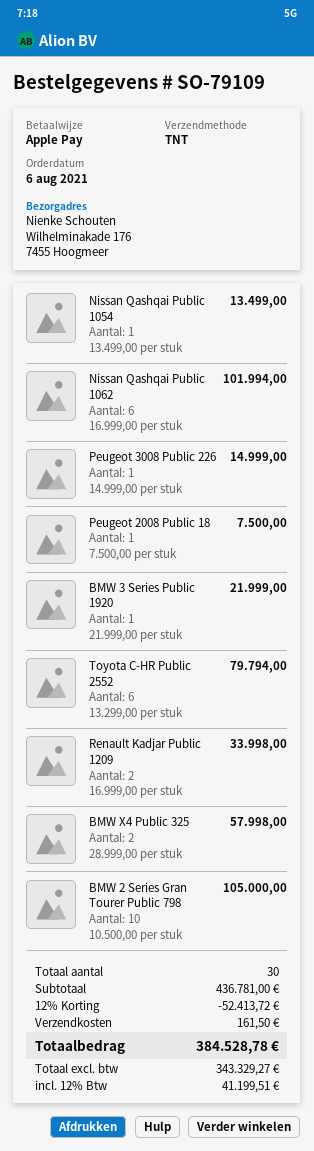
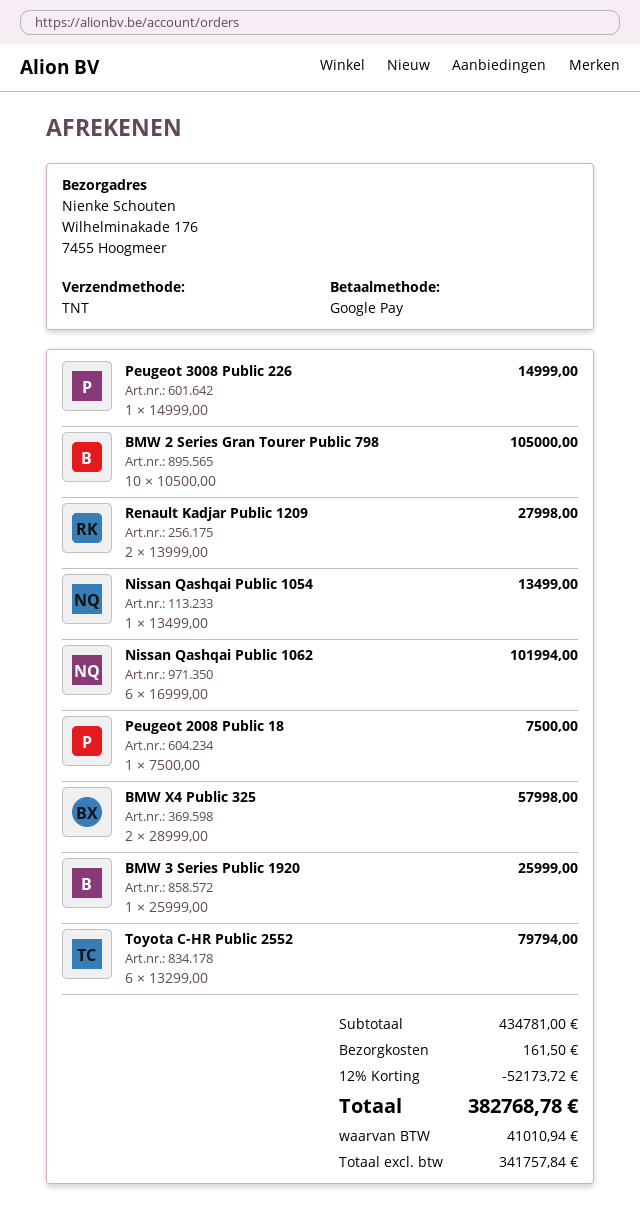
payment method: Apple Pay -> Google Pay
BMW 3 Series Public 1920: 1 x 21999.00 = 21999.00 -> 1 x 25999.00 = 25999.00
Renault Kadjar Public 1209: 2 x 16999.00 = 33998.00 -> 2 x 13999.00 = 27998.00
subtotal: 436781.00 -> 434781.00
discount: 12% = 52413.72 -> 12% = 52173.72
net: 343329.27 -> 341757.84
tax: 41199.51 -> 41010.94
total: 384528.78 -> 382768.78

